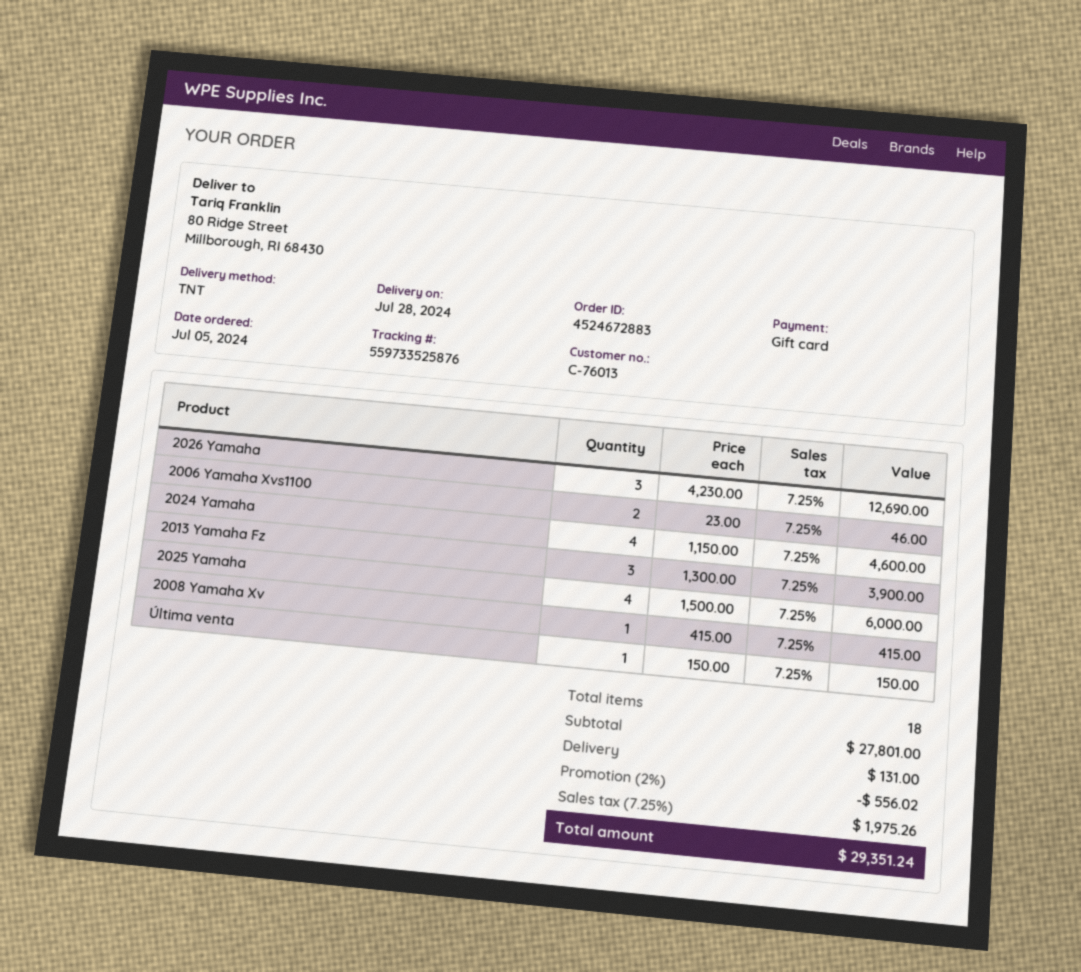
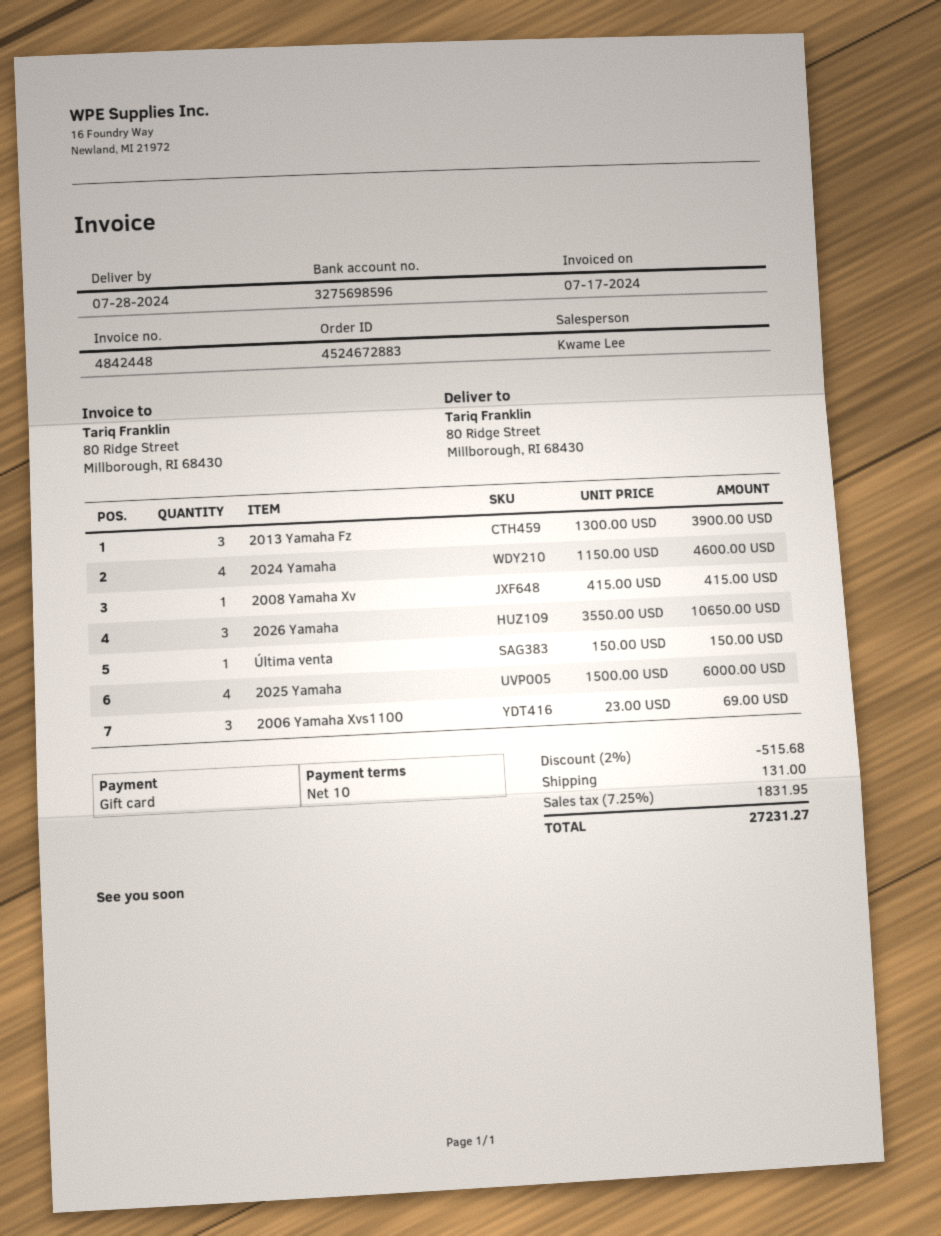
2026 Yamaha: 3 x 4230.00 = 12690.00 -> 3 x 3550.00 = 10650.00
2006 Yamaha Xvs1100: 2 x 23.00 = 46.00 -> 3 x 23.00 = 69.00
discount: 2% = 556.02 -> 2% = 515.68
tax: 7.25% = 1975.26 -> 7.25% = 1831.95
total: 29351.24 -> 27231.27

